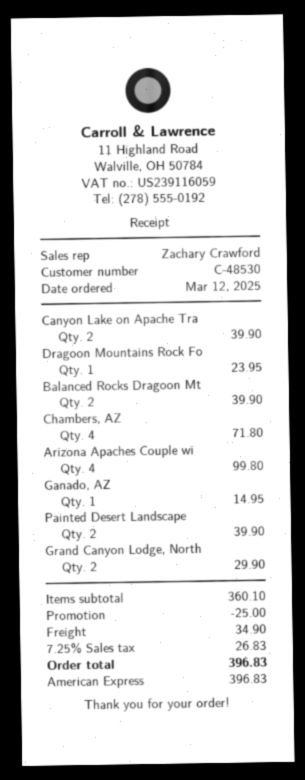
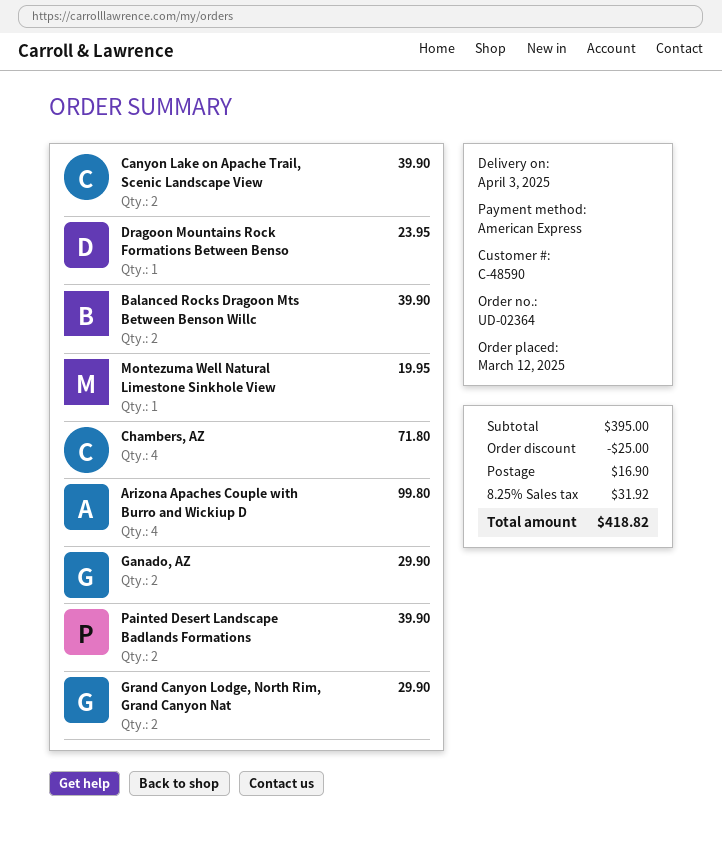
customer number: C-48530 -> C-48590
Ganado, AZ: 1 for 14.95 -> 2 for 29.90
Montezuma Well Natural Limestone Sinkhole View: none -> 1 for 19.95
subtotal: 360.10 -> 395.00
shipping: 34.90 -> 16.90
tax: 7.25% = 26.83 -> 8.25% = 31.92
total: 396.83 -> 418.82

